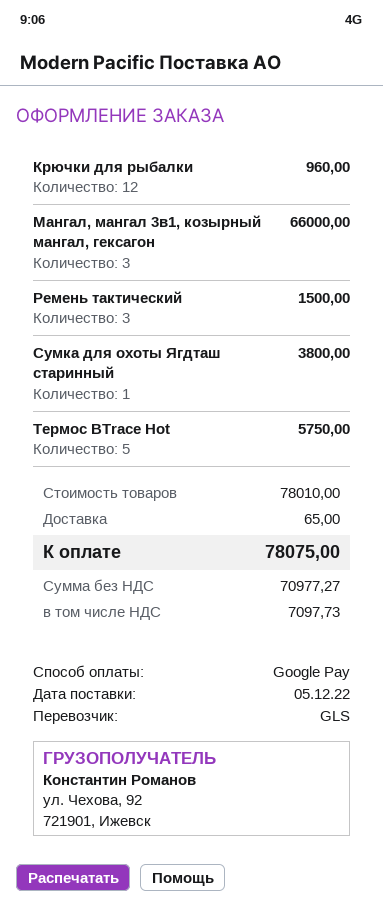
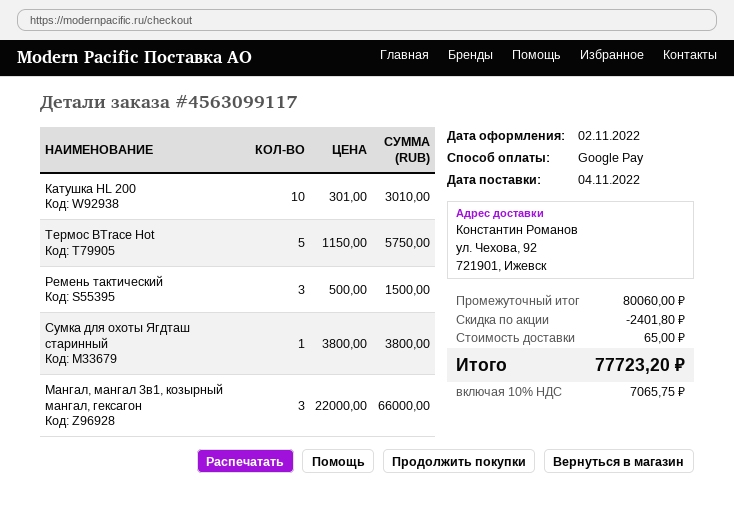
delivery date: 2022-12-05 -> 2022-11-04
Крючки для рыбалки: 12 for 960.00 -> none
Катушка HL 200: none -> 10 for 3010.00
subtotal: 78010.00 -> 80060.00
discount: none -> 2401.80
tax: 7097.73 -> 7065.75
total: 78075.00 -> 77723.20

